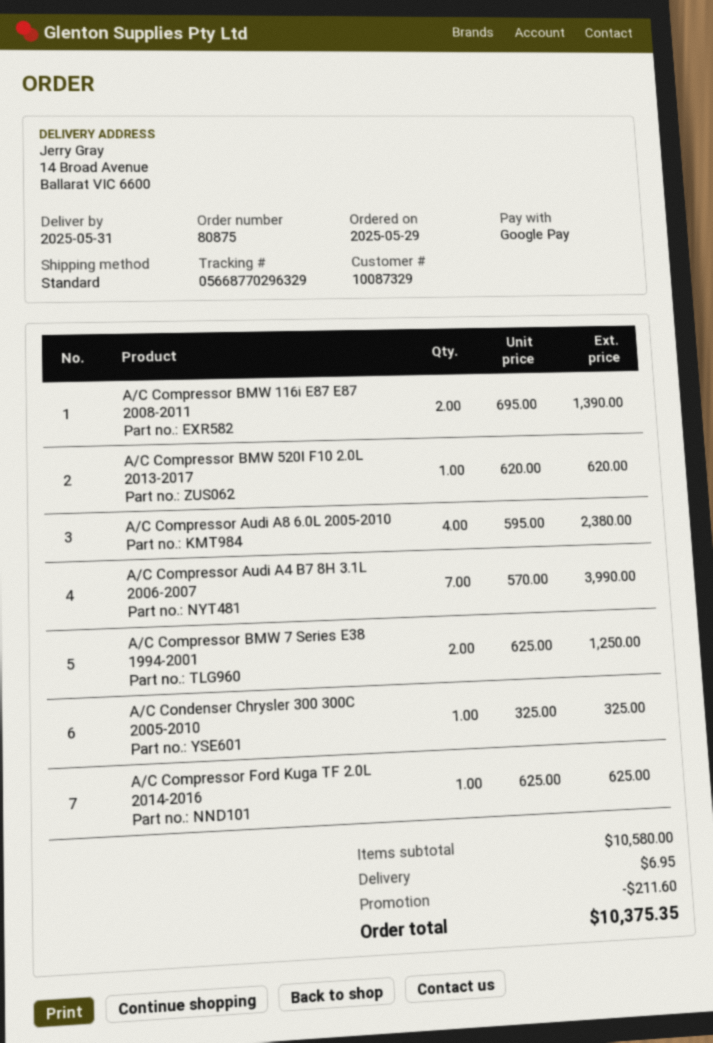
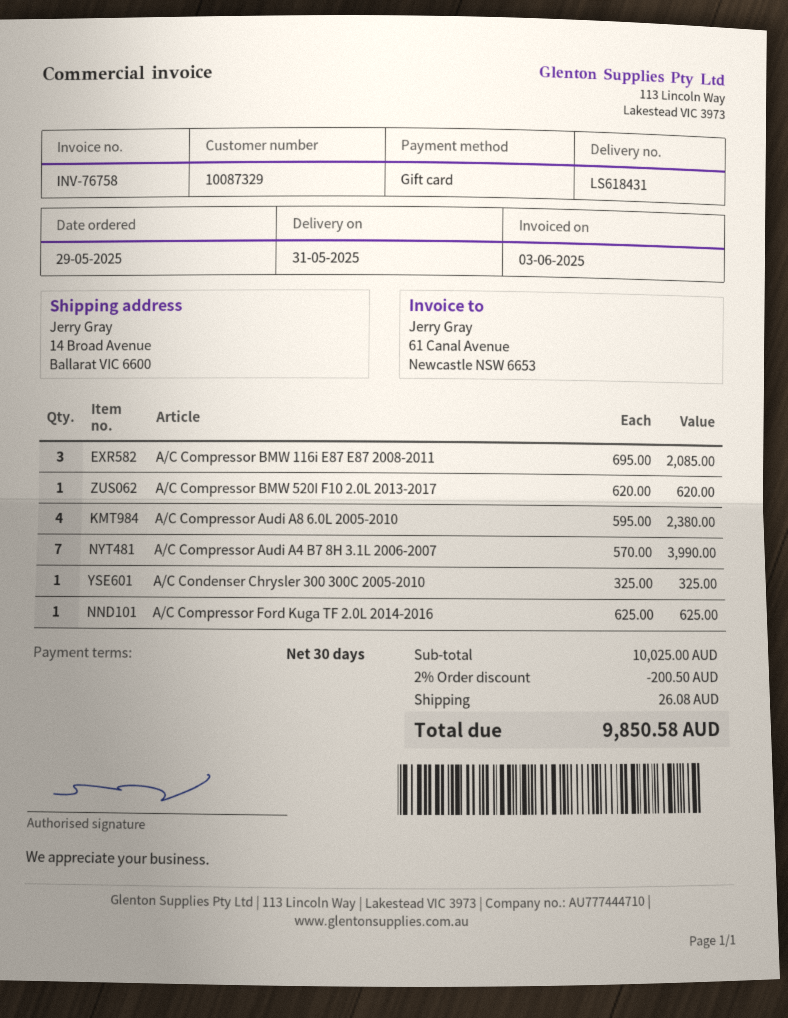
payment method: Google Pay -> gift card
A/C Compressor BMW 116i E87 E87 2008-2011: 2 x 695.00 = 1390.00 -> 3 x 695.00 = 2085.00
A/C Compressor BMW 7 Series E38 1994-2001: 2 x 625.00 = 1250.00 -> none
subtotal: 10580.00 -> 10025.00
discount: 211.60 -> 200.50
shipping: 6.95 -> 26.08
total: 10375.35 -> 9850.58

